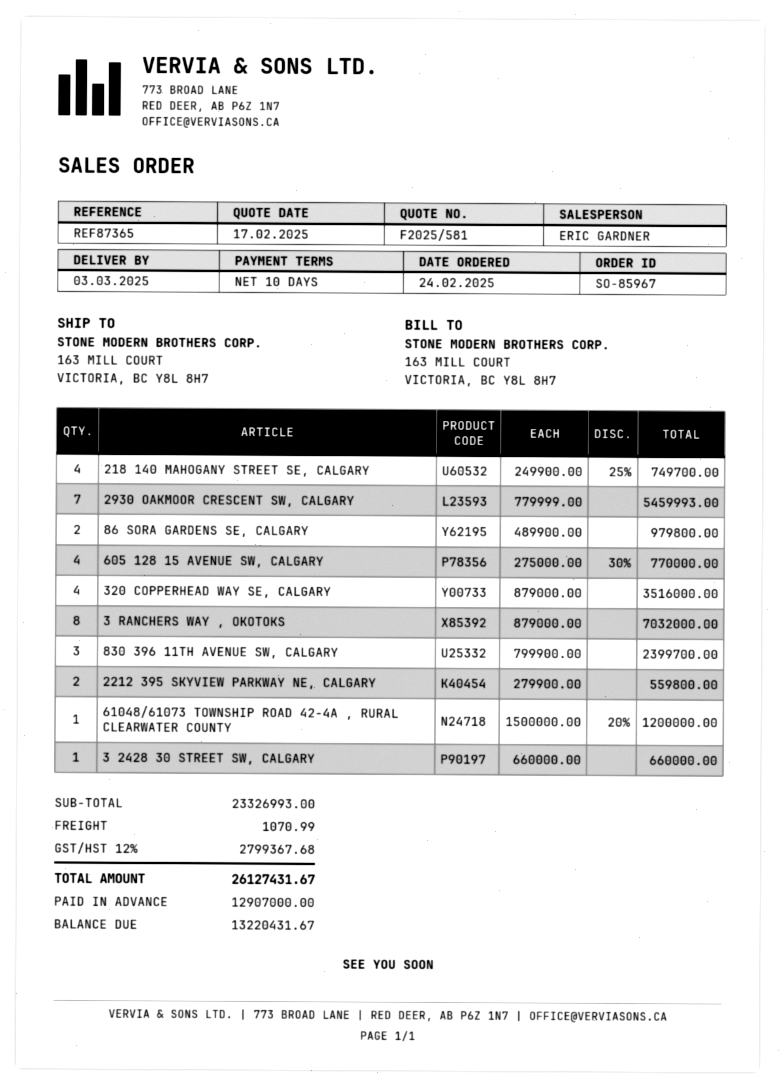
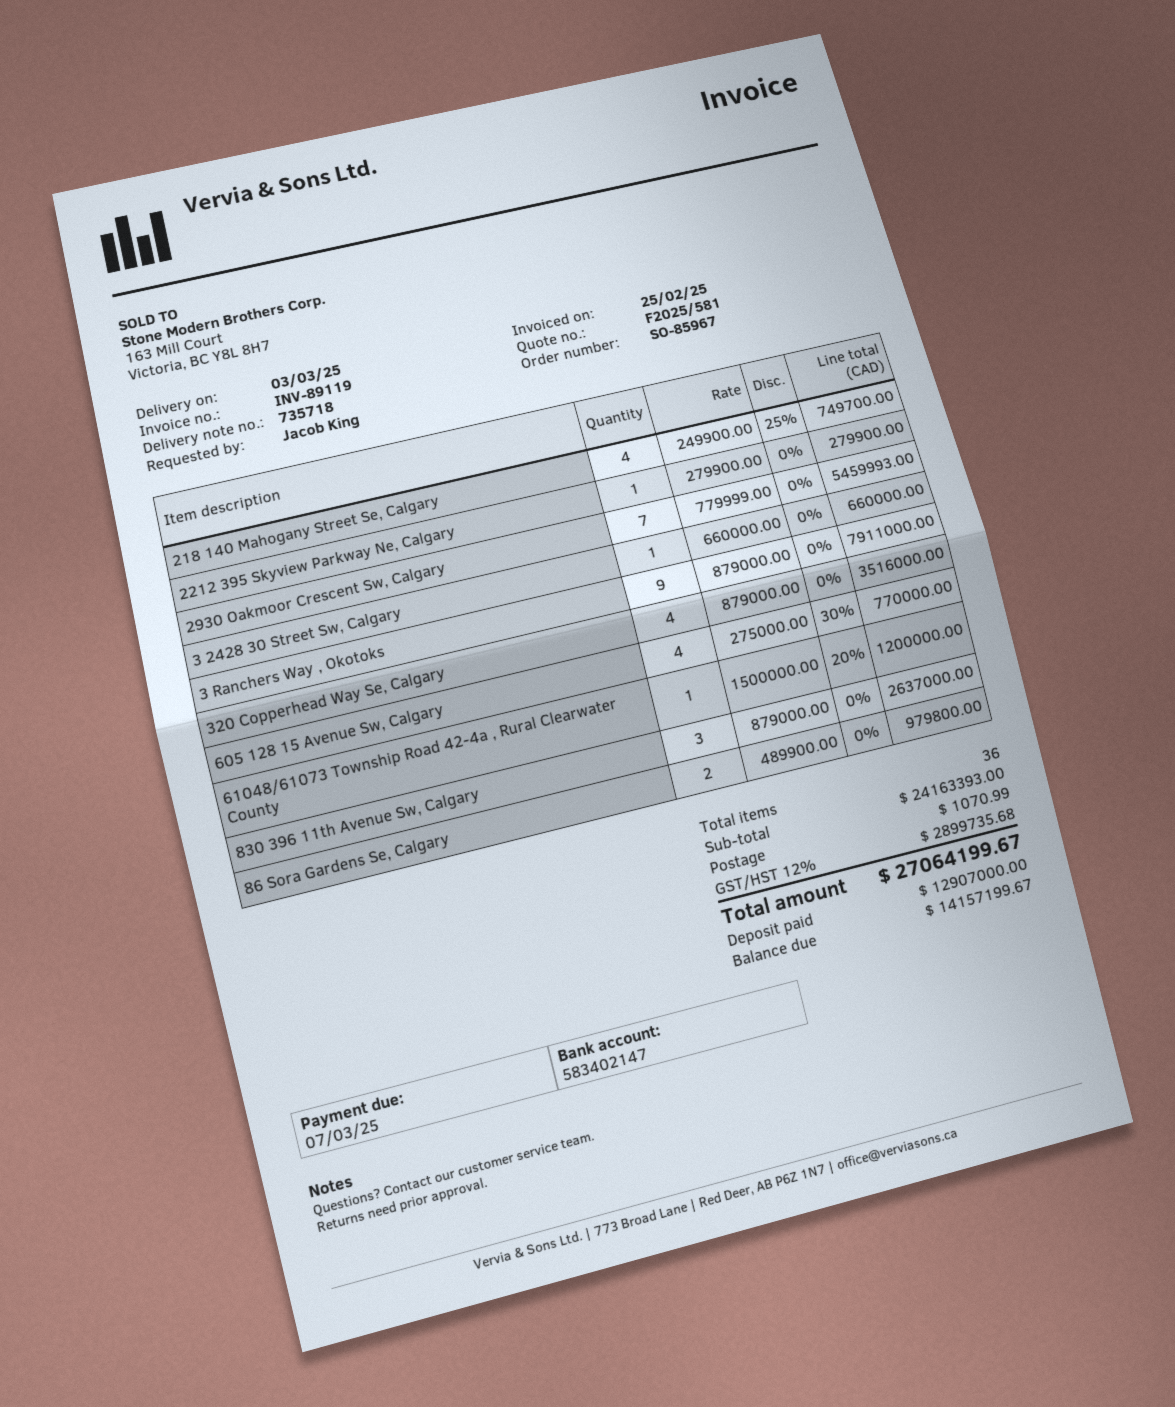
3 RANCHERS WAY , OKOTOKS: 8 x 879000.00 = 7032000.00 -> 9 x 879000.00 = 7911000.00
830 396 11TH AVENUE SW, CALGARY: 3 x 799900.00 = 2399700.00 -> 3 x 879000.00 = 2637000.00
2212 395 SKYVIEW PARKWAY NE, CALGARY: 2 x 279900.00 = 559800.00 -> 1 x 279900.00 = 279900.00
subtotal: 23326993.00 -> 24163393.00
tax: 12% = 2799367.68 -> 12% = 2899735.68
total: 26127431.67 -> 27064199.67
balance: 13220431.67 -> 14157199.67

